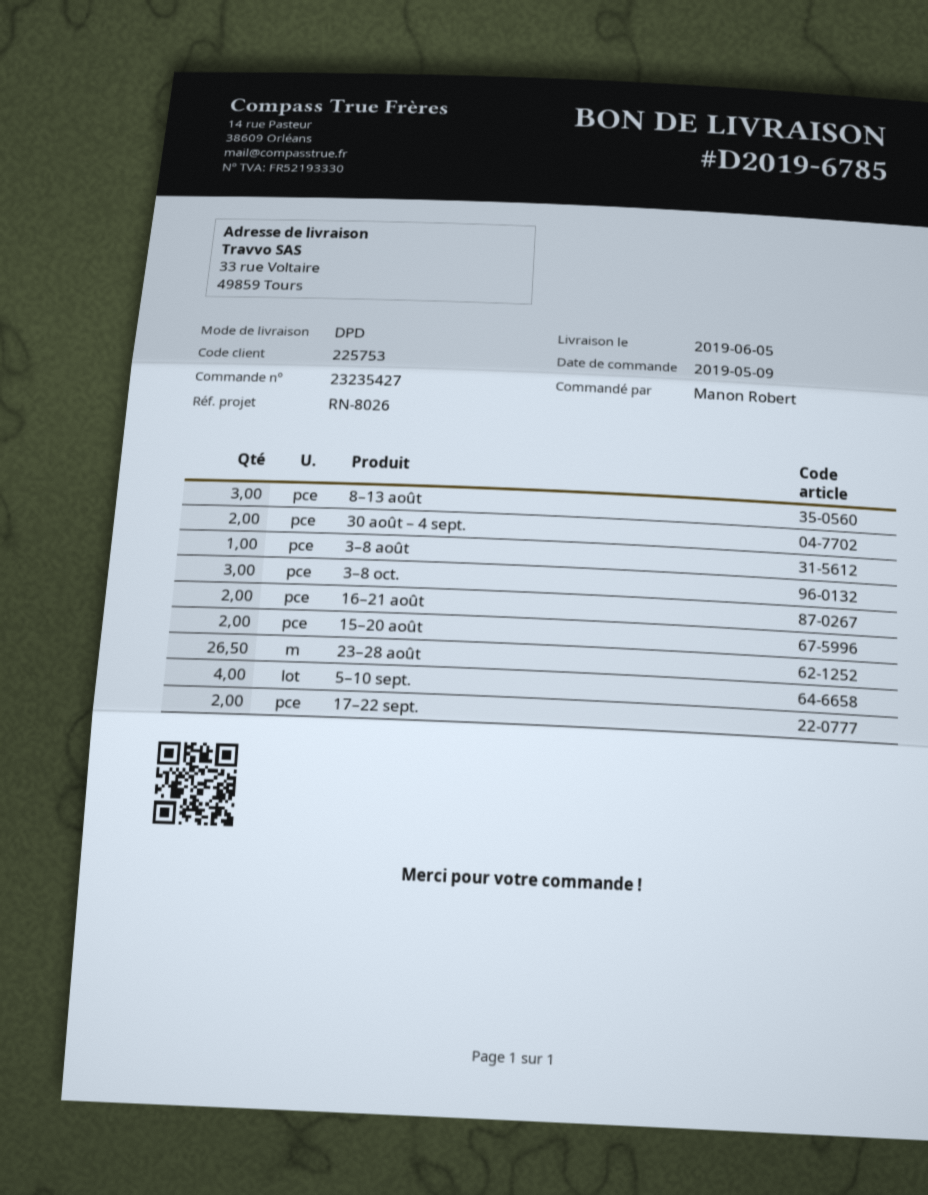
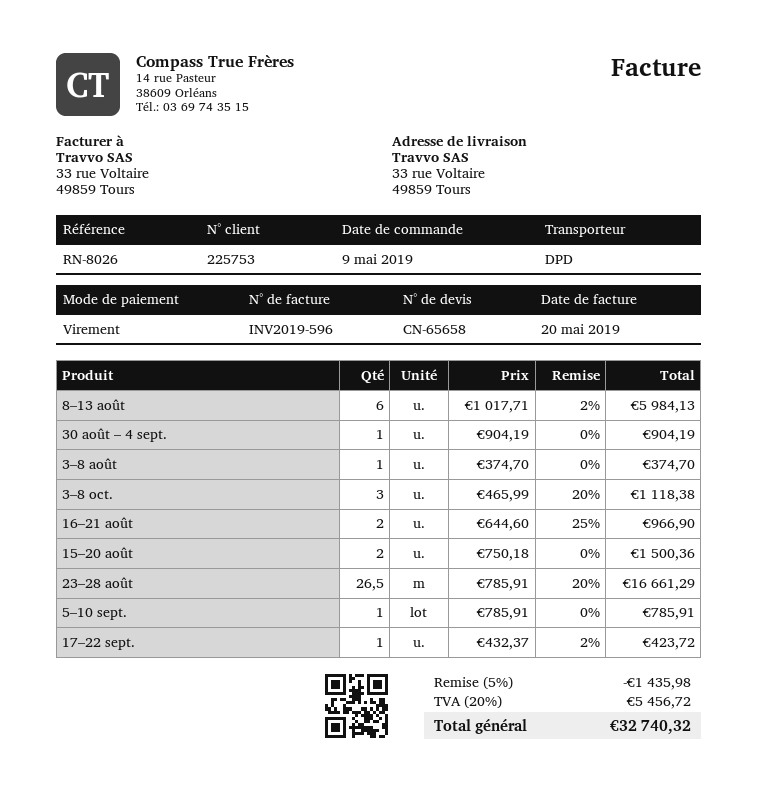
8–13 août: 3 -> 6
30 août – 4 sept.: 2 -> 1
5–10 sept.: 4 -> 1
17–22 sept.: 2 -> 1

